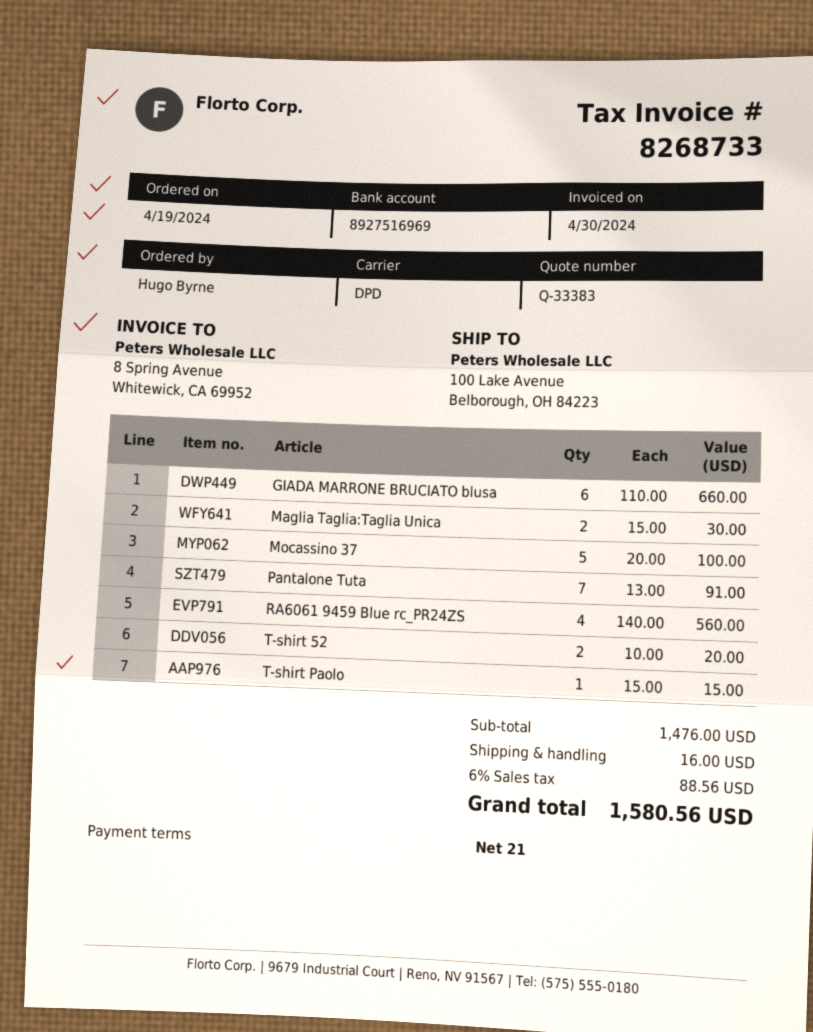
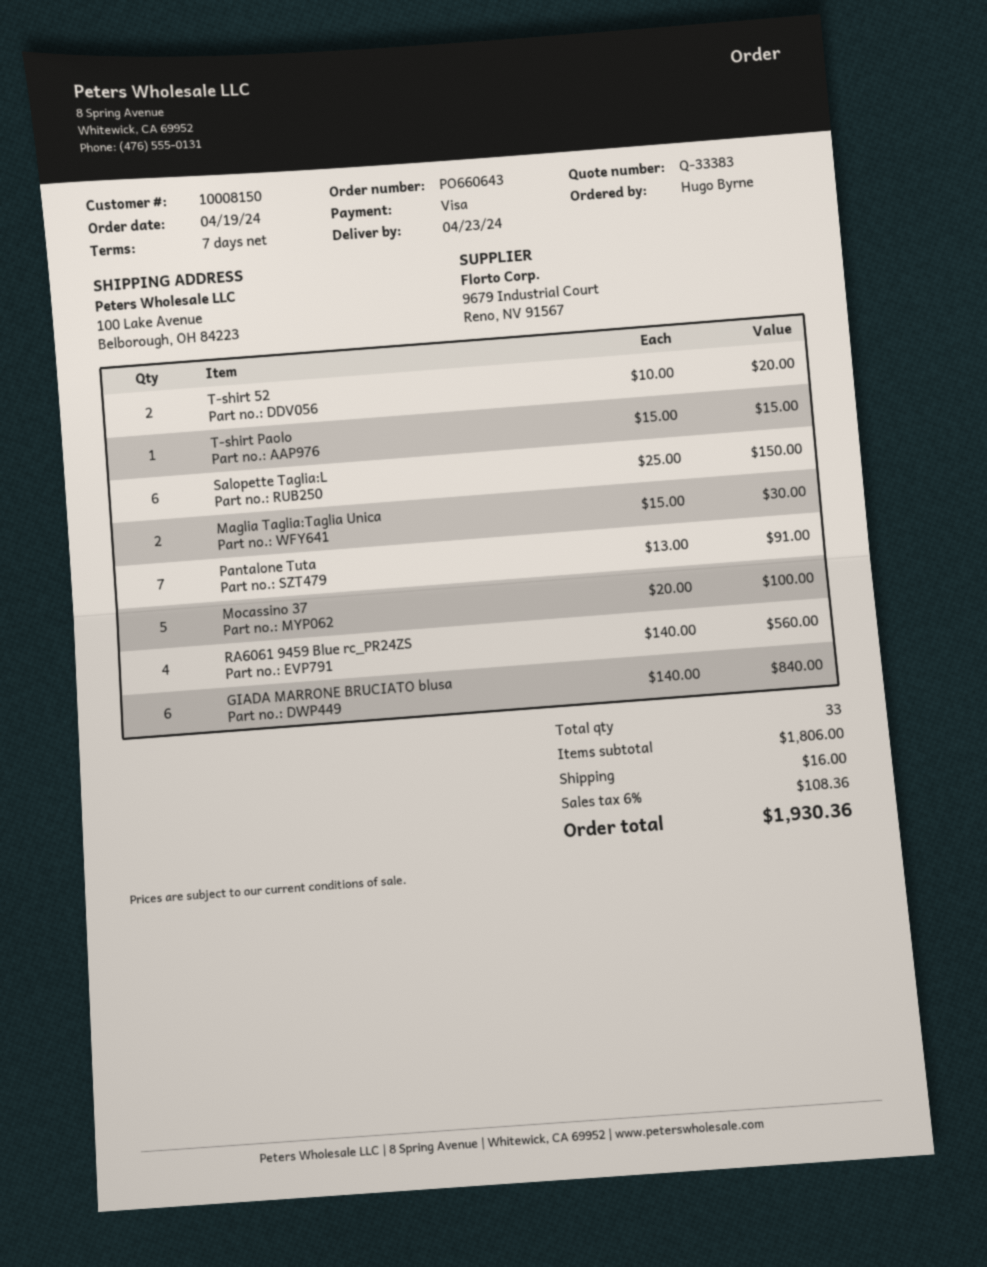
payment terms: 21 days -> 7 days
GIADA MARRONE BRUCIATO blusa: 6 x 110.00 = 660.00 -> 6 x 140.00 = 840.00
Salopette Taglia:L: none -> 6 x 25.00 = 150.00
subtotal: 1476.00 -> 1806.00
tax: 6% = 88.56 -> 6% = 108.36
total: 1580.56 -> 1930.36

